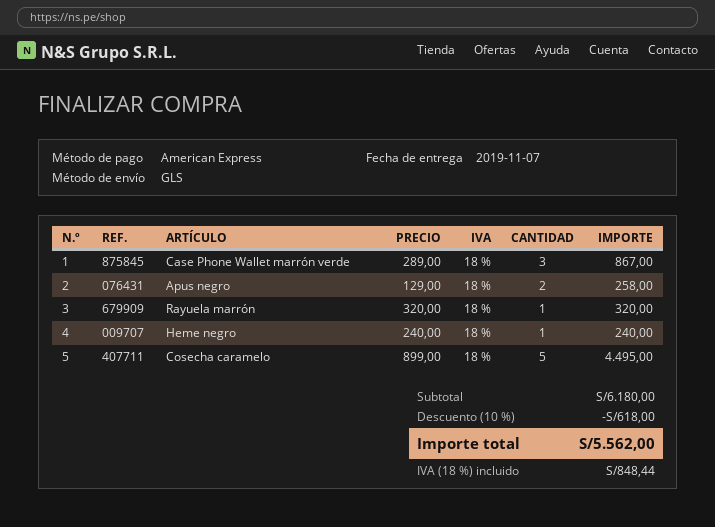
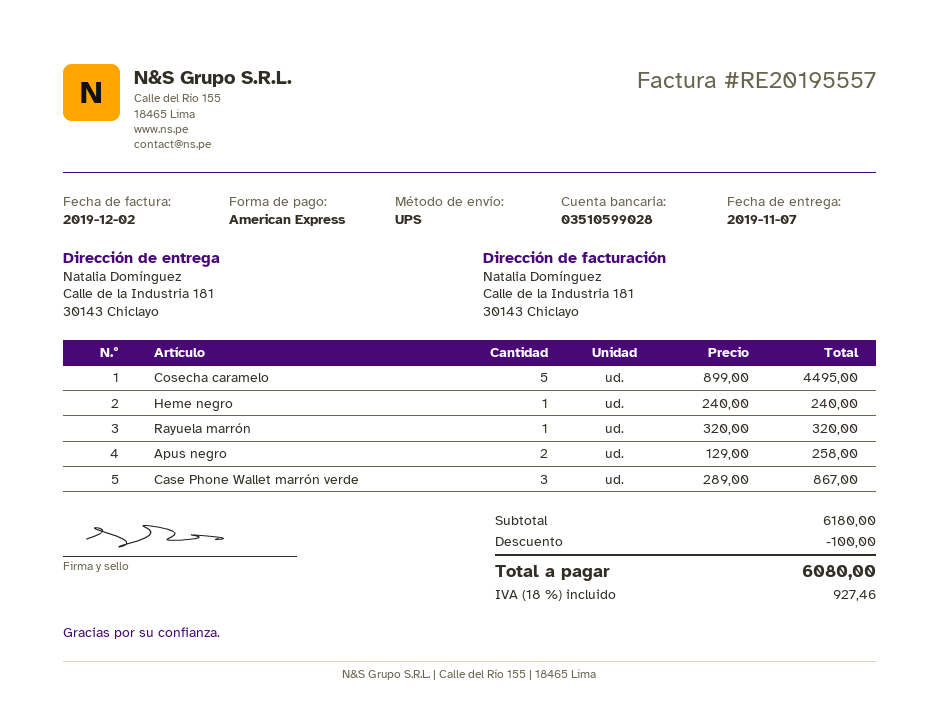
shipping method: GLS -> UPS
discount: 618.00 -> 100.00
tax: 18% = 848.44 -> 18% = 927.46
total: 5562.00 -> 6080.00

